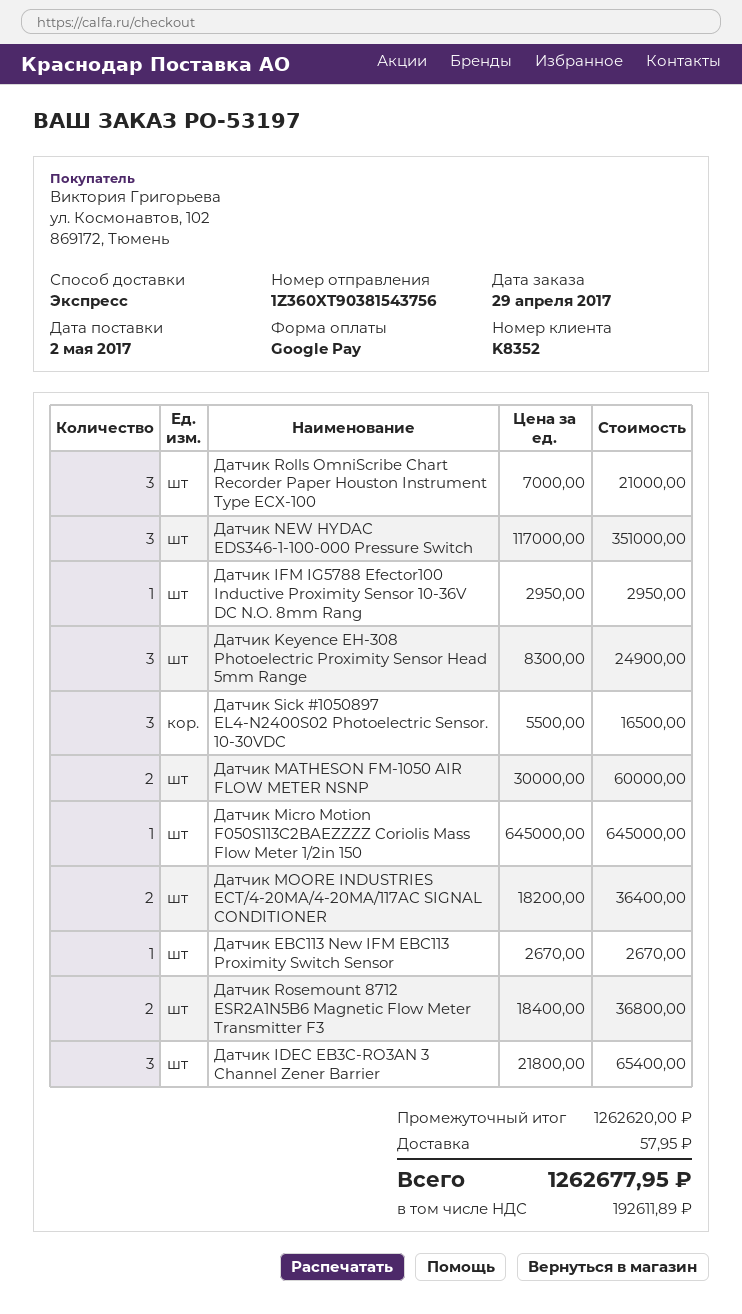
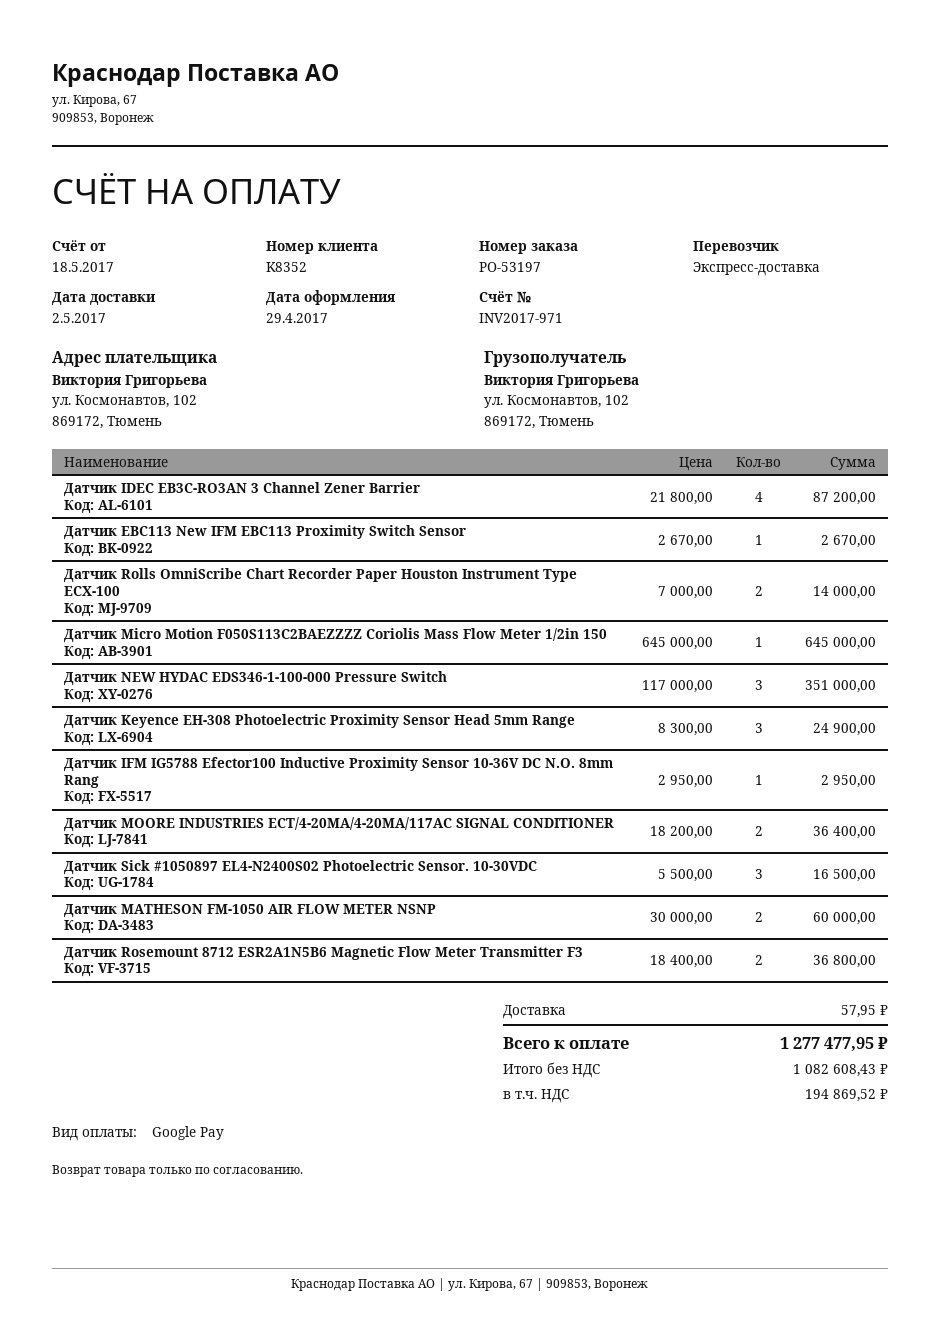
Датчик Rolls OmniScribe Chart Recorder Paper Houston Instrument Type ECX-100: 3 x 7000.00 = 21000.00 -> 2 x 7000.00 = 14000.00
Датчик IDEC EB3C-RO3AN 3 Channel Zener Barrier: 3 x 21800.00 = 65400.00 -> 4 x 21800.00 = 87200.00
tax: 192611.89 -> 194869.52
total: 1262677.95 -> 1277477.95

